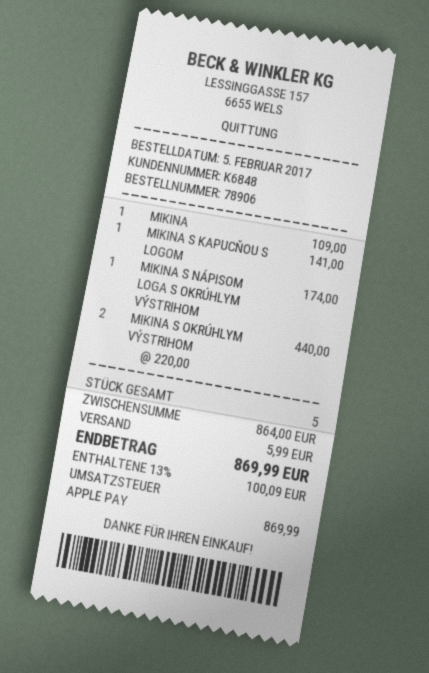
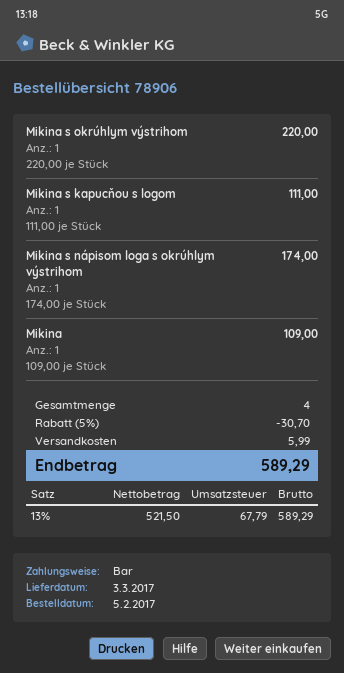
payment method: Apple Pay -> cash
MIKINA S KAPUCŇOU S LOGOM: 1 x 141.00 = 141.00 -> 1 x 111.00 = 111.00
MIKINA S OKRÚHLYM VÝSTRIHOM: 2 x 220.00 = 440.00 -> 1 x 220.00 = 220.00
total quantity: 5 -> 4
discount: none -> 5% = 30.70
tax: 13% = 100.09 -> 13% = 67.79
total: 869.99 -> 589.29

